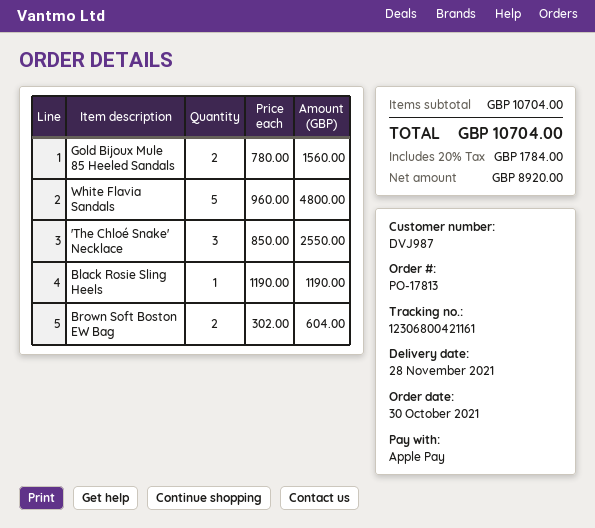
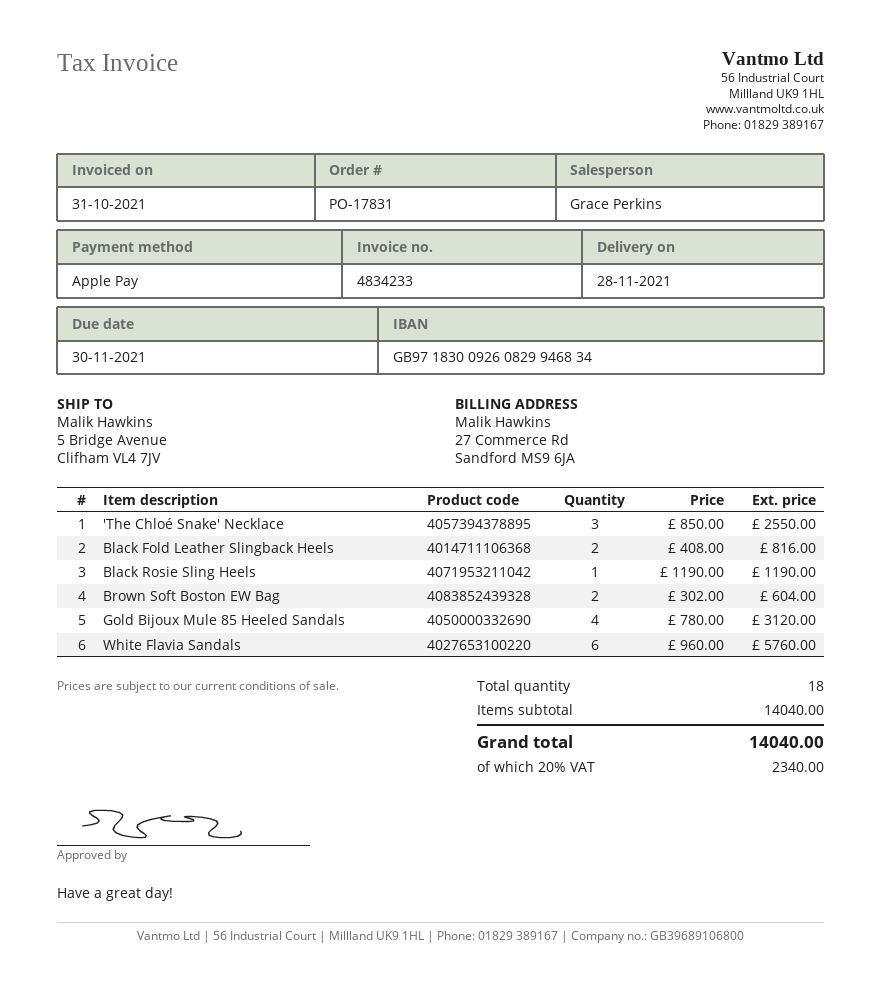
order number: PO-17813 -> PO-17831
Gold Bijoux Mule 85 Heeled Sandals: 2 x 780.00 = 1560.00 -> 4 x 780.00 = 3120.00
White Flavia Sandals: 5 x 960.00 = 4800.00 -> 6 x 960.00 = 5760.00
Black Fold Leather Slingback Heels: none -> 2 x 408.00 = 816.00
subtotal: 10704.00 -> 14040.00
tax: 20% = 1784.00 -> 20% = 2340.00
total: 10704.00 -> 14040.00

